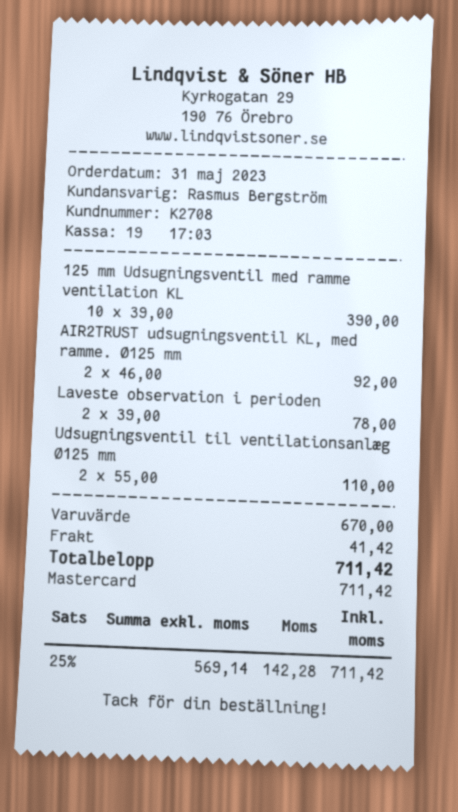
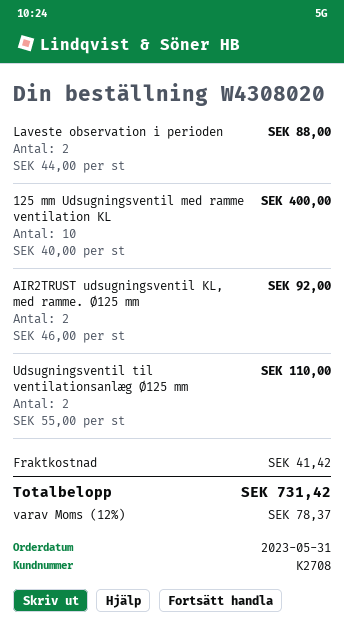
125 mm Udsugningsventil med ramme ventilation KL: 10 x 39.00 = 390.00 -> 10 x 40.00 = 400.00
Laveste observation i perioden: 2 x 39.00 = 78.00 -> 2 x 44.00 = 88.00
tax: 25% = 142.28 -> 12% = 78.37
total: 711.42 -> 731.42

